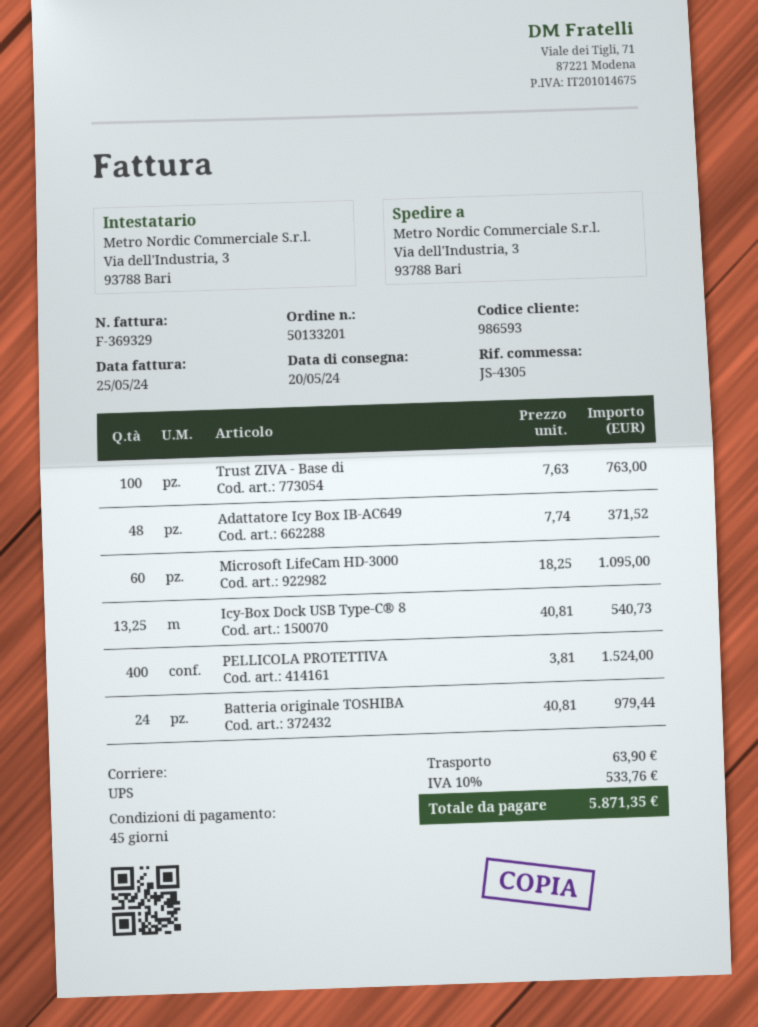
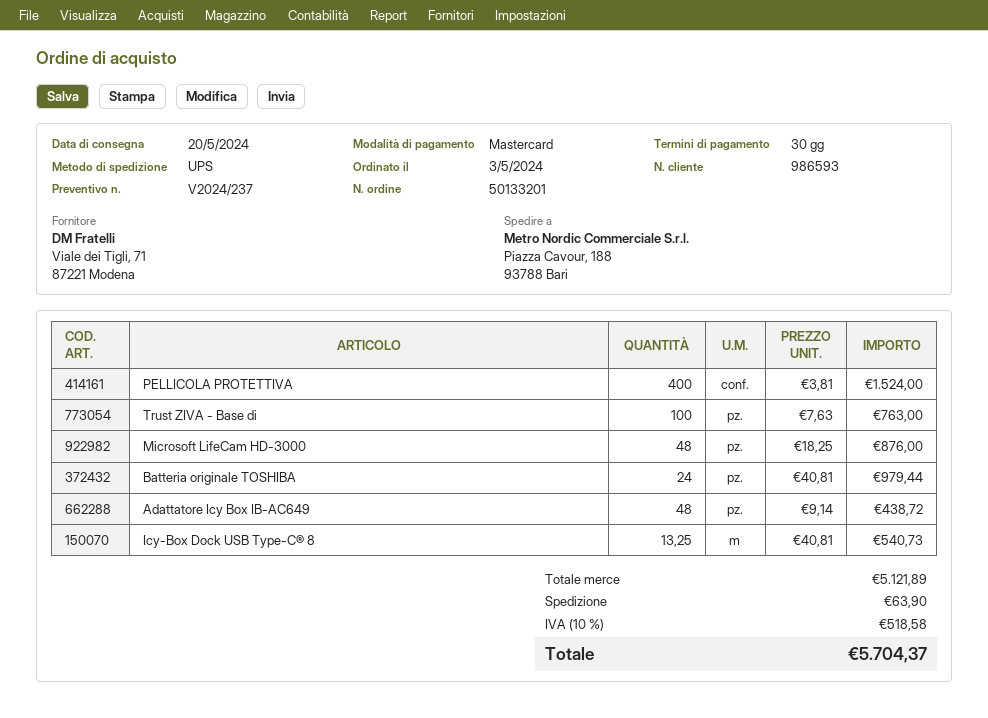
payment terms: 45 days -> 30 days
ship to: Via dell'Industria, 3, 93788 Bari -> Piazza Cavour, 188, 93788 Bari
Adattatore Icy Box IB-AC649: 48 x 7.74 = 371.52 -> 48 x 9.14 = 438.72
Microsoft LifeCam HD-3000: 60 x 18.25 = 1095.00 -> 48 x 18.25 = 876.00
tax: 10% = 533.76 -> 10% = 518.58
total: 5871.35 -> 5704.37

